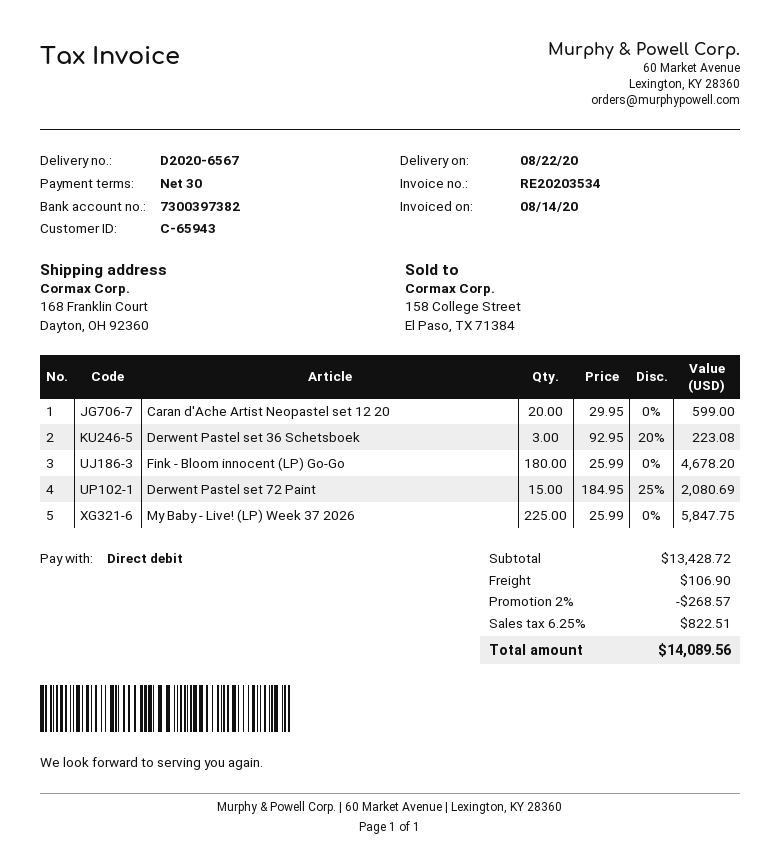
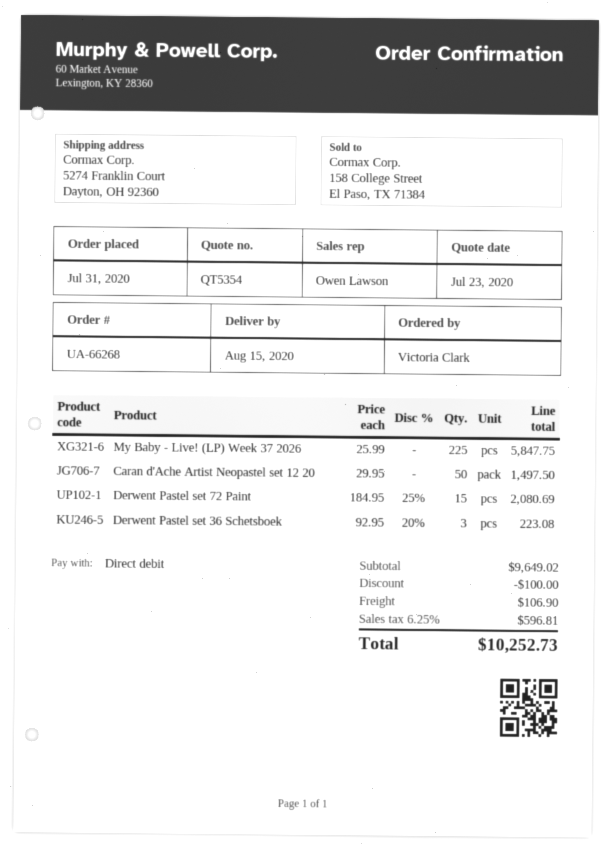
delivery date: 2020-08-22 -> 2020-08-15
ship to: 168 Franklin Court, Dayton, OH 92360 -> 5274 Franklin Court, Dayton, OH 92360
Caran d'Ache Artist Neopastel set 12 20: 20 x 29.95 = 599.00 -> 50 x 29.95 = 1497.50
Fink - Bloom innocent (LP) Go-Go: 180 x 25.99 = 4678.20 -> none
subtotal: 13428.72 -> 9649.02
discount: 268.57 -> 100.00
tax: 6.25% = 822.51 -> 6.25% = 596.81
total: 14089.56 -> 10252.73

